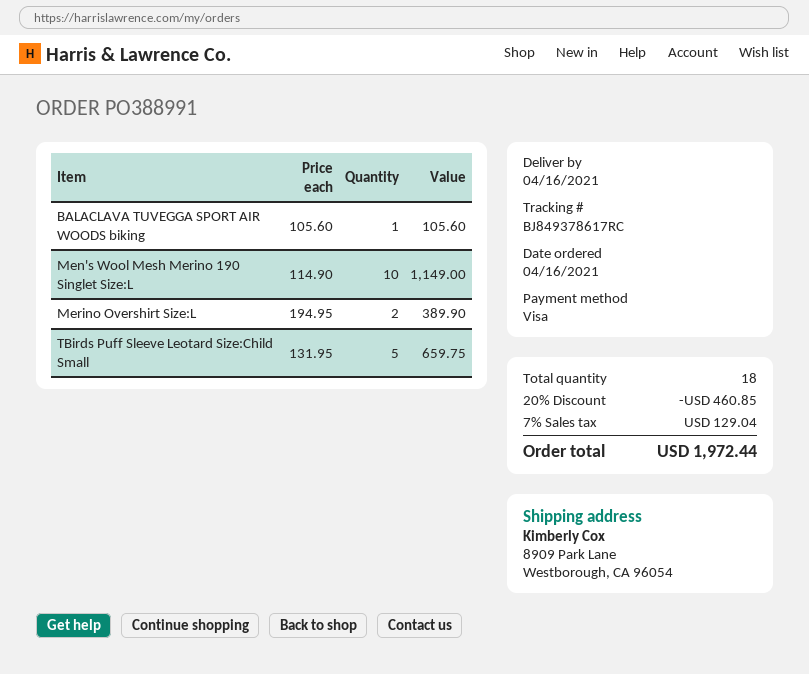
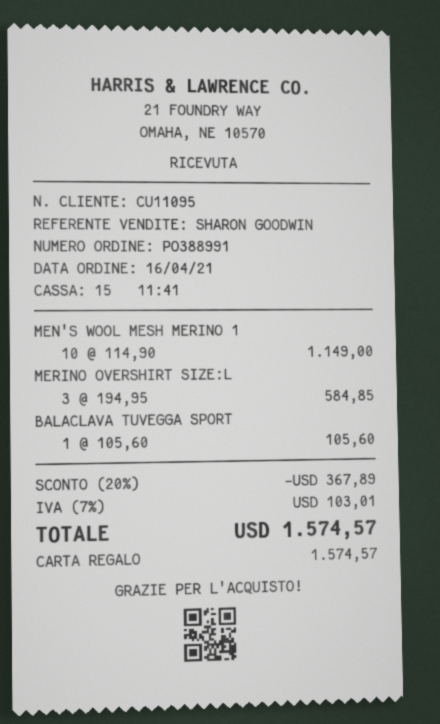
payment method: Visa -> gift card
Merino Overshirt Size:L: 2 x 194.95 = 389.90 -> 3 x 194.95 = 584.85
TBirds Puff Sleeve Leotard Size:Child Small: 5 x 131.95 = 659.75 -> none
discount: 20% = 460.85 -> 20% = 367.89
tax: 7% = 129.04 -> 7% = 103.01
total: 1972.44 -> 1574.57

